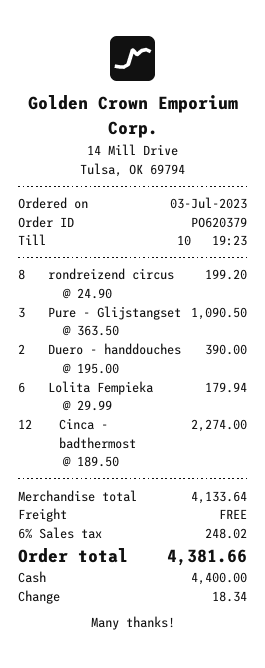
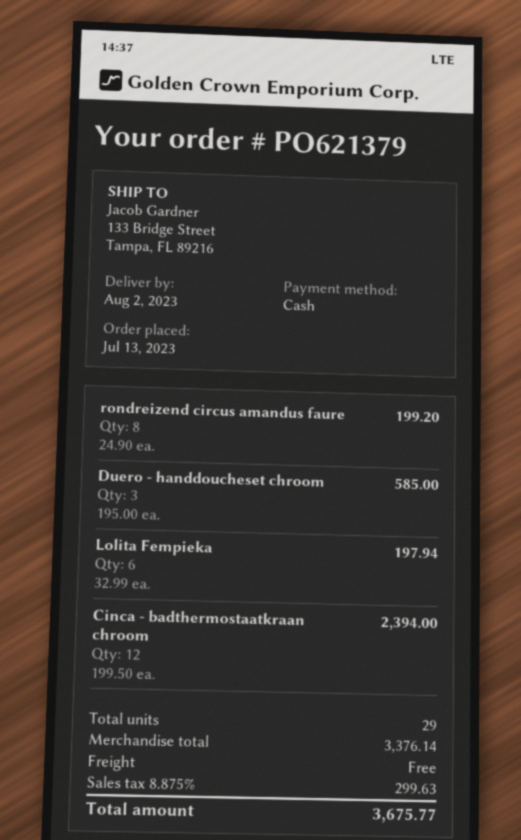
order number: PO620379 -> PO621379
order date: 2023-07-03 -> 2023-07-13
Pure - Glijstangset: 3 x 363.50 = 1090.50 -> none
Duero - handdouches: 2 x 195.00 = 390.00 -> 3 x 195.00 = 585.00
Lolita Fempieka: 6 x 29.99 = 179.94 -> 6 x 32.99 = 197.94
Cinca - badthermost: 12 x 189.50 = 2274.00 -> 12 x 199.50 = 2394.00
subtotal: 4133.64 -> 3376.14
tax: 6% = 248.02 -> 8.875% = 299.63
total: 4381.66 -> 3675.77

